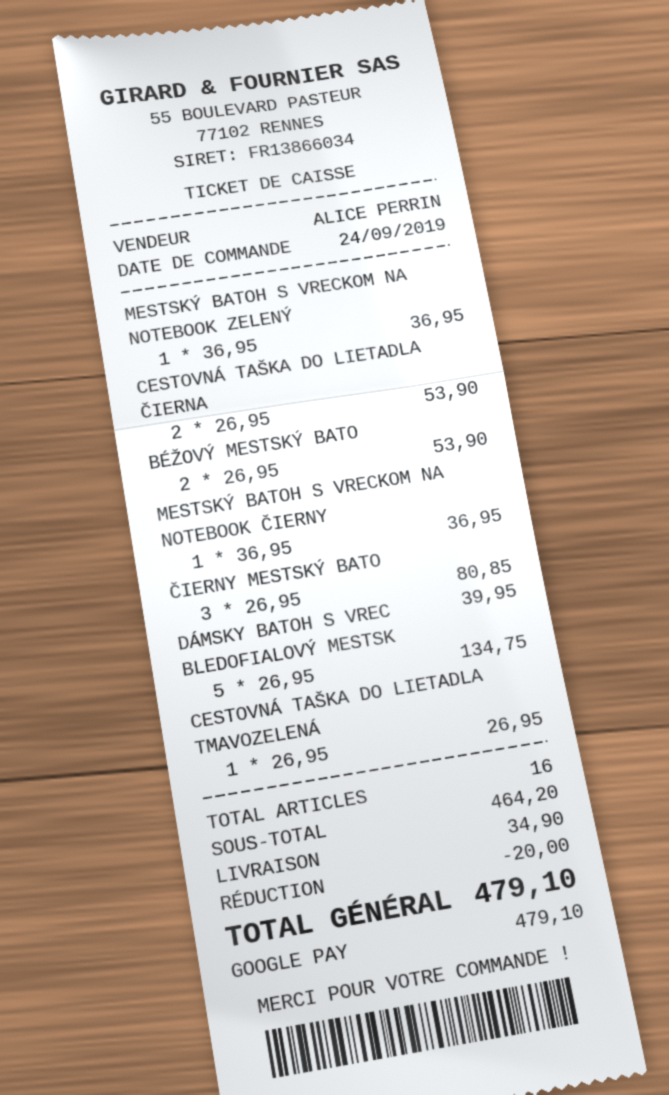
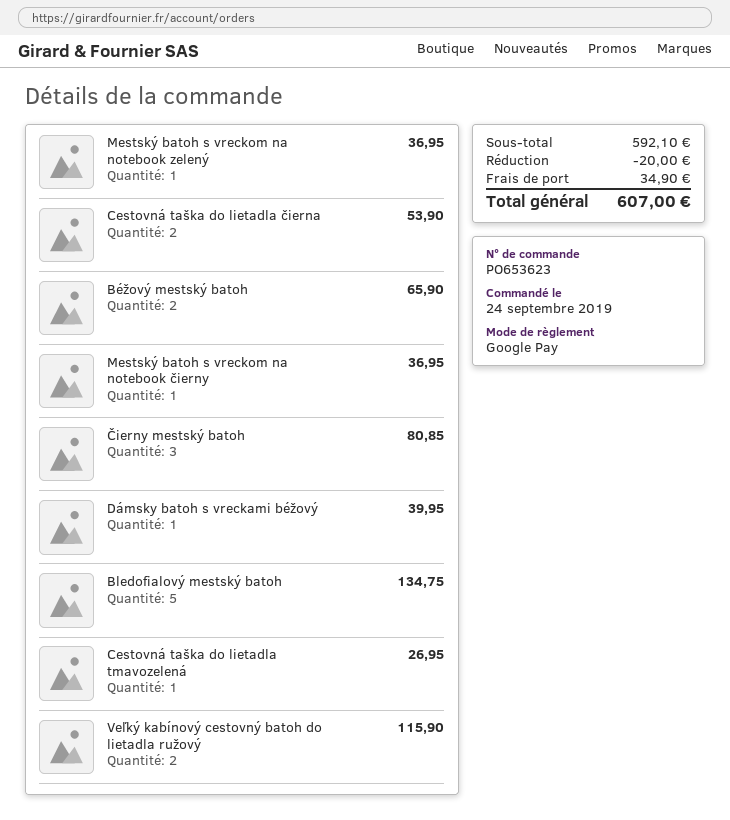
BÉŽOVÝ MESTSKÝ BATO: 2 for 53.90 -> 2 for 65.90
Veľký kabínový cestovný batoh do lietadla ružový: none -> 2 for 115.90
subtotal: 464.20 -> 592.10
total: 479.10 -> 607.00

